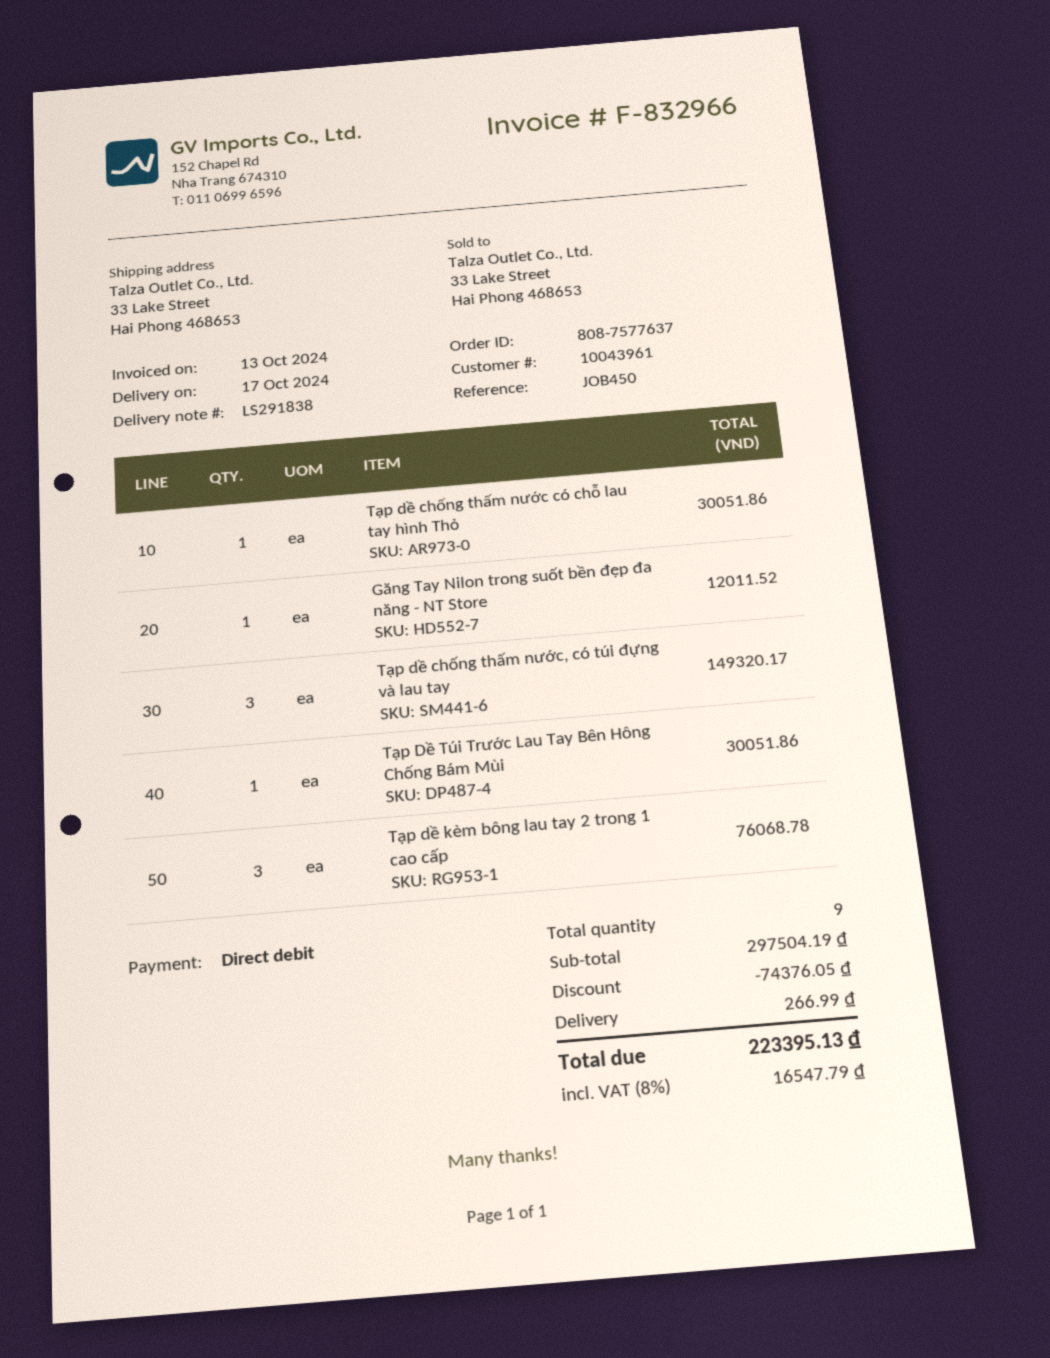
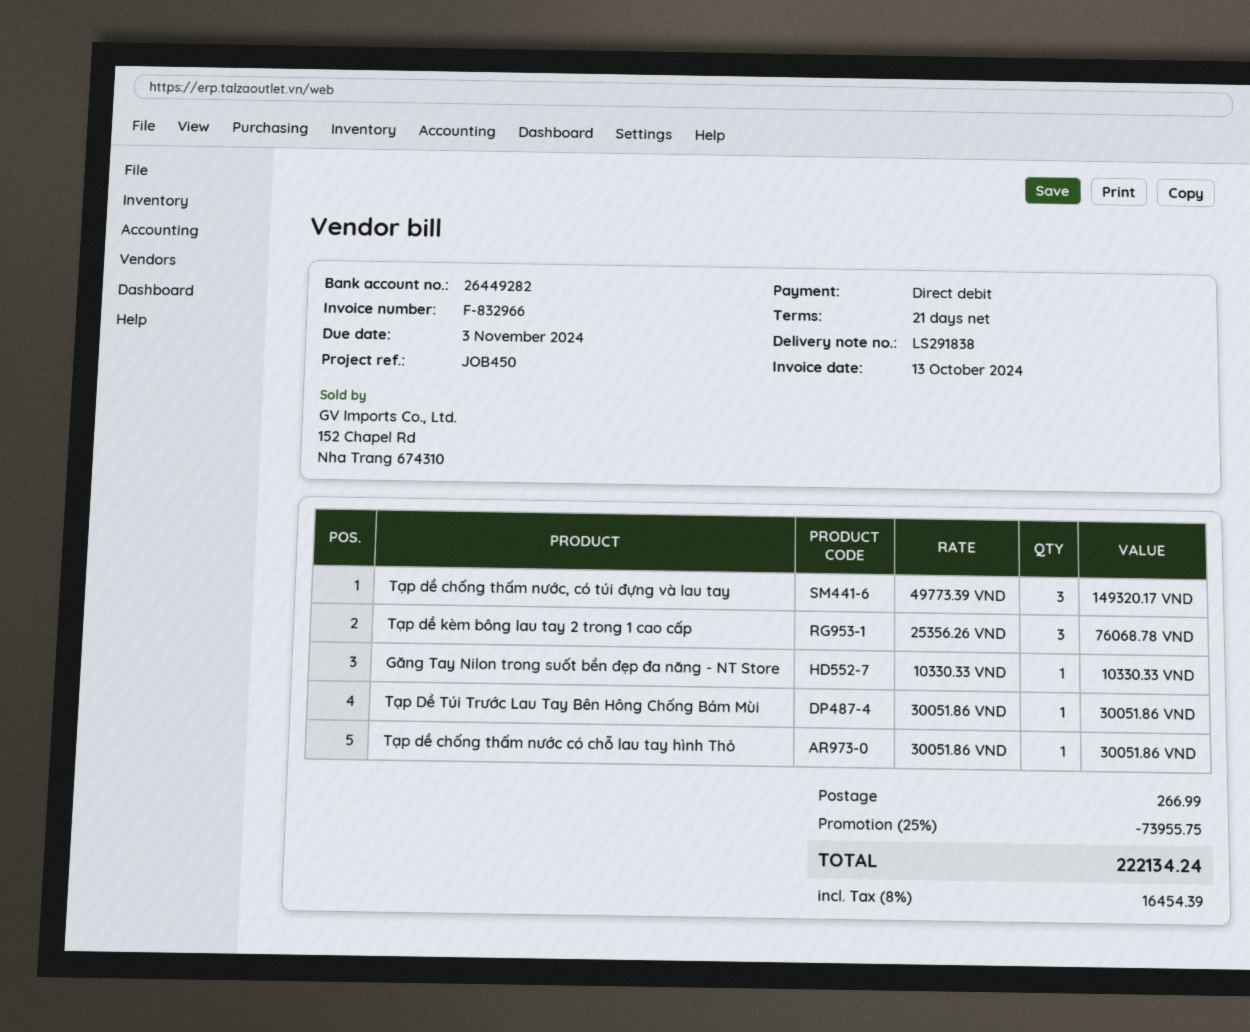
Găng Tay Nilon trong suốt bền đẹp đa năng - NT Store: 1 for 12011.52 -> 1 for 10330.33
discount: 74376.05 -> 73955.75
tax: 8% = 16547.79 -> 8% = 16454.39
total: 223395.13 -> 222134.24

